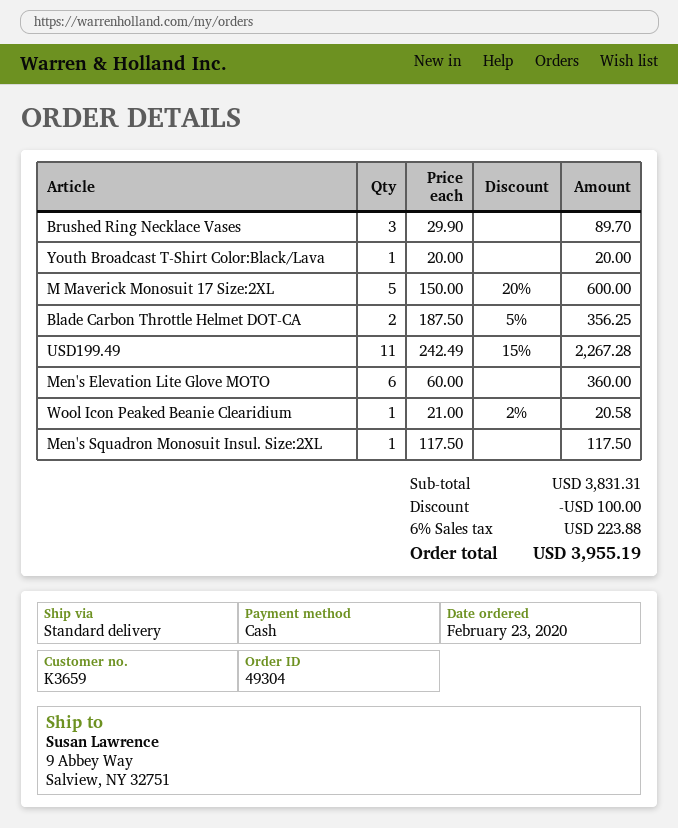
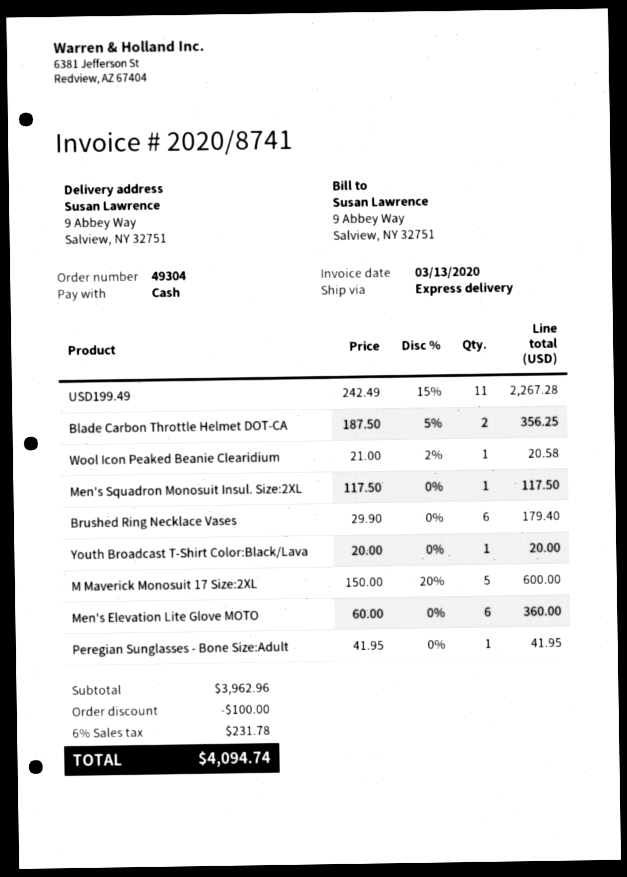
shipping method: standard -> express
Brushed Ring Necklace Vases: 3 x 29.90 = 89.70 -> 6 x 29.90 = 179.40
Peregian Sunglasses - Bone Size:Adult: none -> 1 x 41.95 = 41.95
subtotal: 3831.31 -> 3962.96
tax: 6% = 223.88 -> 6% = 231.78
total: 3955.19 -> 4094.74

